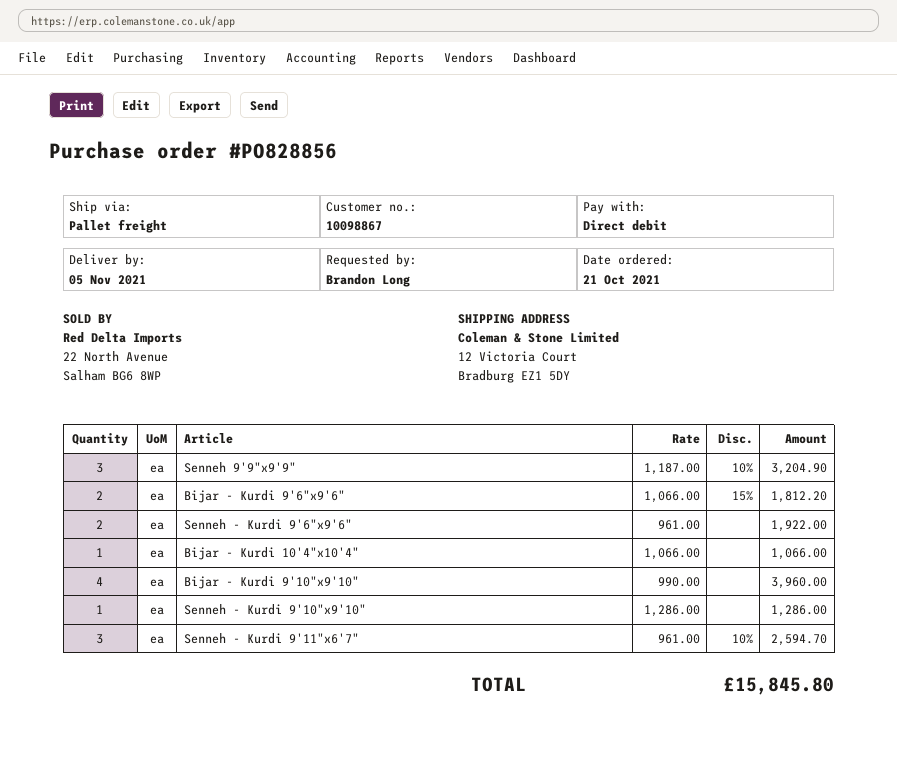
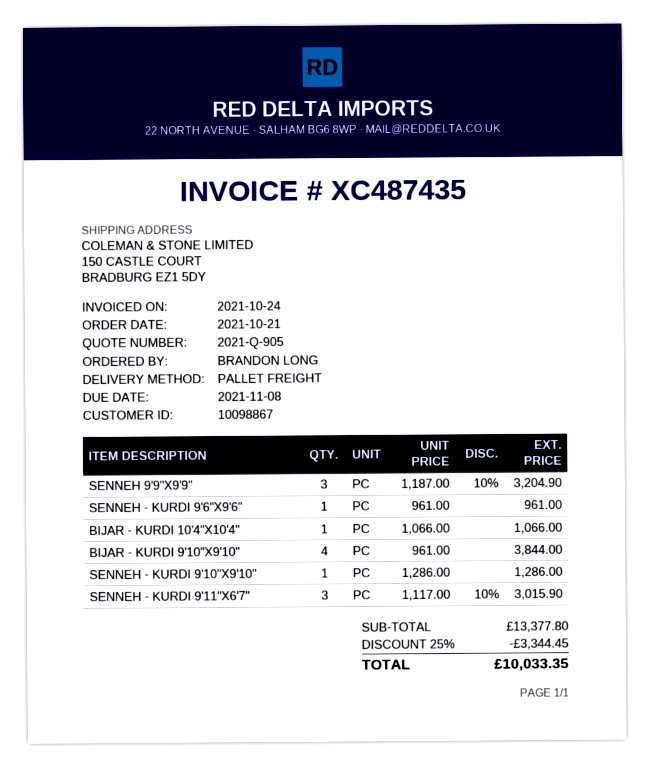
ship to: 12 Victoria Court, Bradburg EZ1 5DY -> 150 CASTLE COURT, BRADBURG EZ1 5DY
Bijar - Kurdi 9'6"x9'6": 2 x 1066.00 - 15% = 1812.20 -> none
Senneh - Kurdi 9'6"x9'6": 2 x 961.00 = 1922.00 -> 1 x 961.00 = 961.00
Bijar - Kurdi 9'10"x9'10": 4 x 990.00 = 3960.00 -> 4 x 961.00 = 3844.00
Senneh - Kurdi 9'11"x6'7": 3 x 961.00 - 10% = 2594.70 -> 3 x 1117.00 - 10% = 3015.90
discount: none -> 25% = 3344.45
total: 15845.80 -> 10033.35

